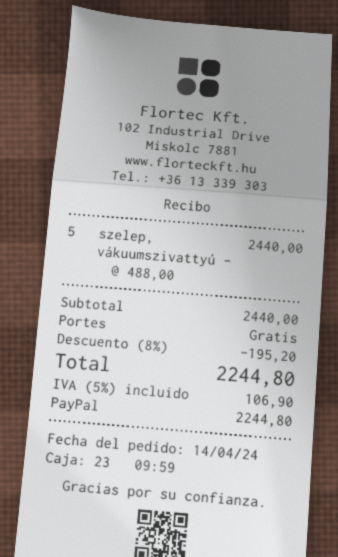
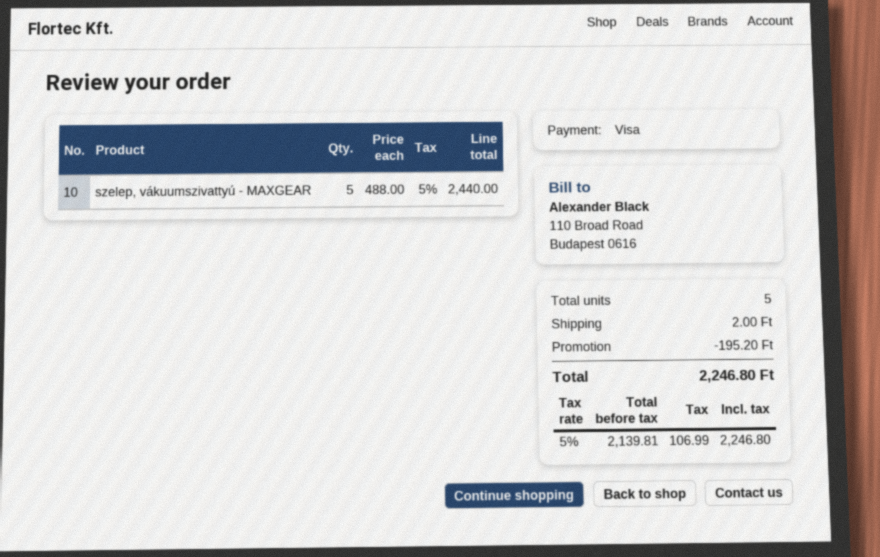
payment method: PayPal -> Visa
shipping: 0.00 -> 2.00
tax: 5% = 106.90 -> 5% = 106.99
total: 2244.80 -> 2246.80

